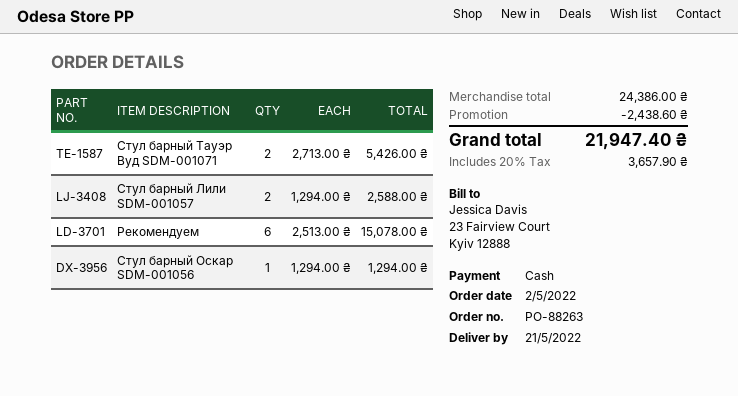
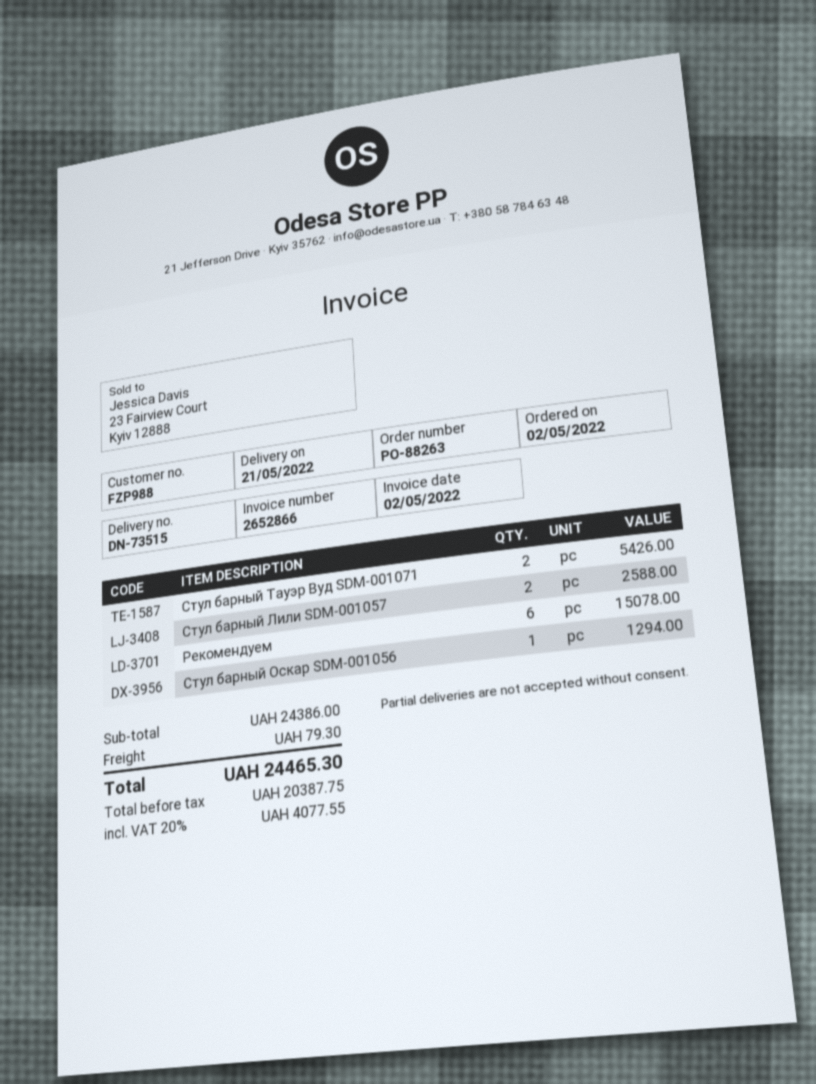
discount: 2438.60 -> none
shipping: none -> 79.30
tax: 20% = 3657.90 -> 20% = 4077.55
total: 21947.40 -> 24465.30

